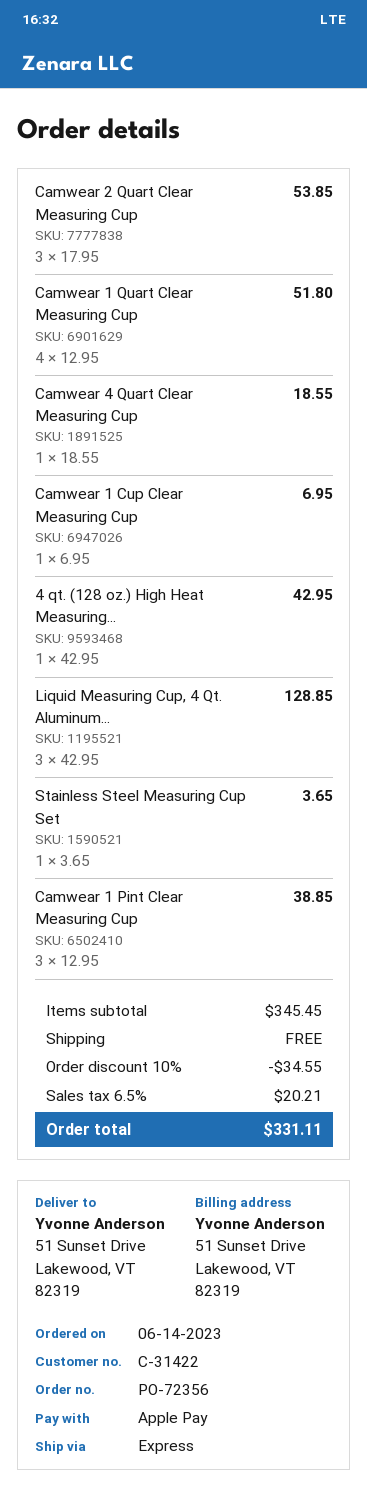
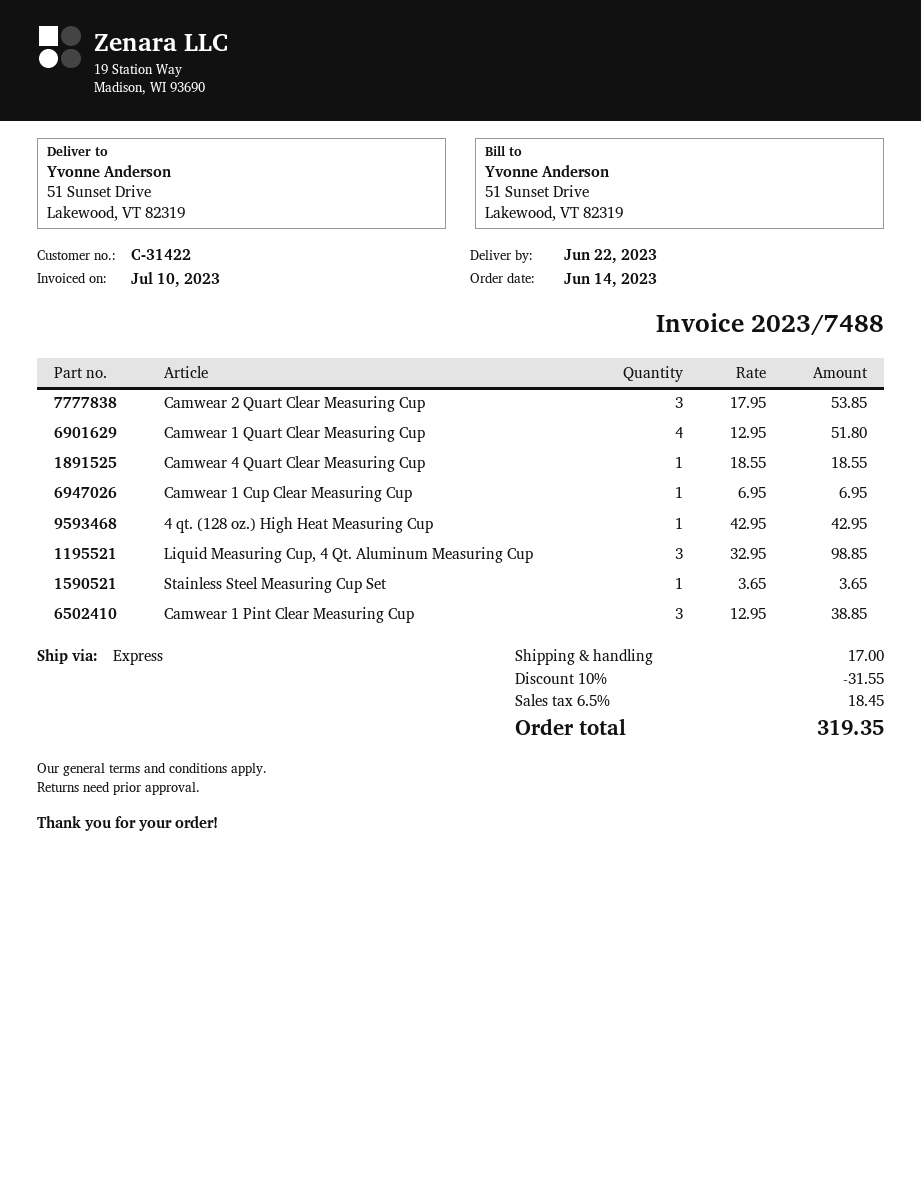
Liquid Measuring Cup, 4 Qt. Aluminum...: 3 x 42.95 = 128.85 -> 3 x 32.95 = 98.85
discount: 10% = 34.55 -> 10% = 31.55
shipping: 0.00 -> 17.00
tax: 6.5% = 20.21 -> 6.5% = 18.45
total: 331.11 -> 319.35

